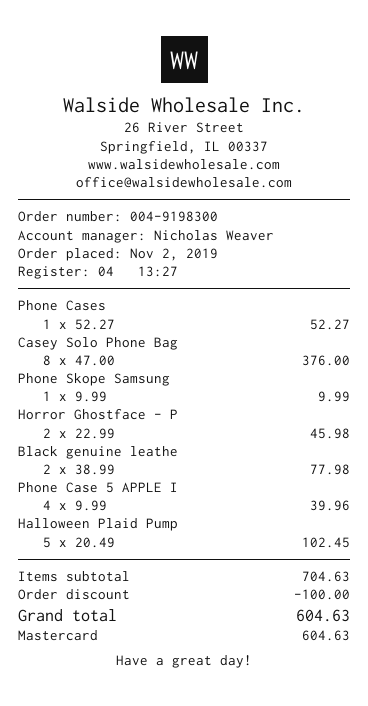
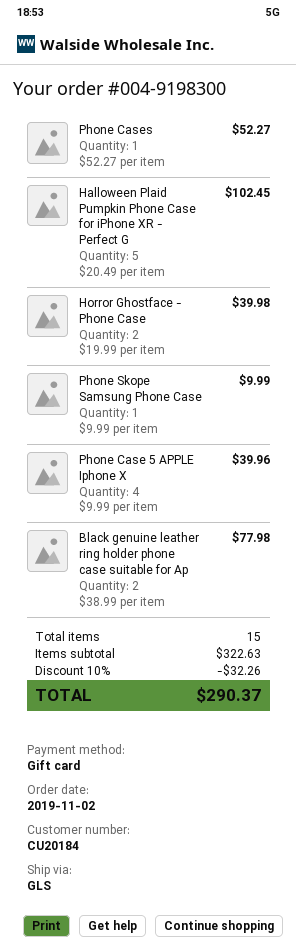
payment method: Mastercard -> gift card
Casey Solo Phone Bag: 8 x 47.00 = 376.00 -> none
Horror Ghostface - P: 2 x 22.99 = 45.98 -> 2 x 19.99 = 39.98
subtotal: 704.63 -> 322.63
discount: 100.00 -> 32.26
total: 604.63 -> 290.37

